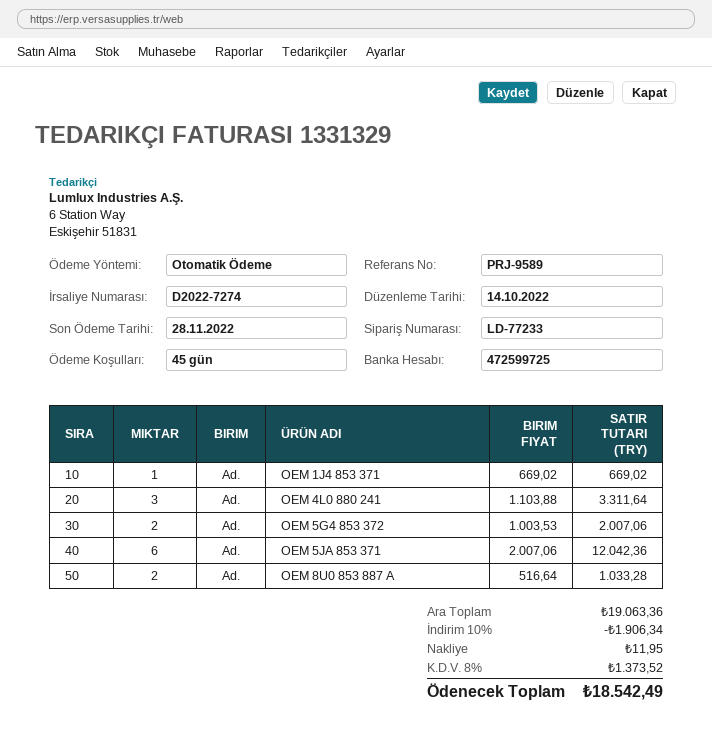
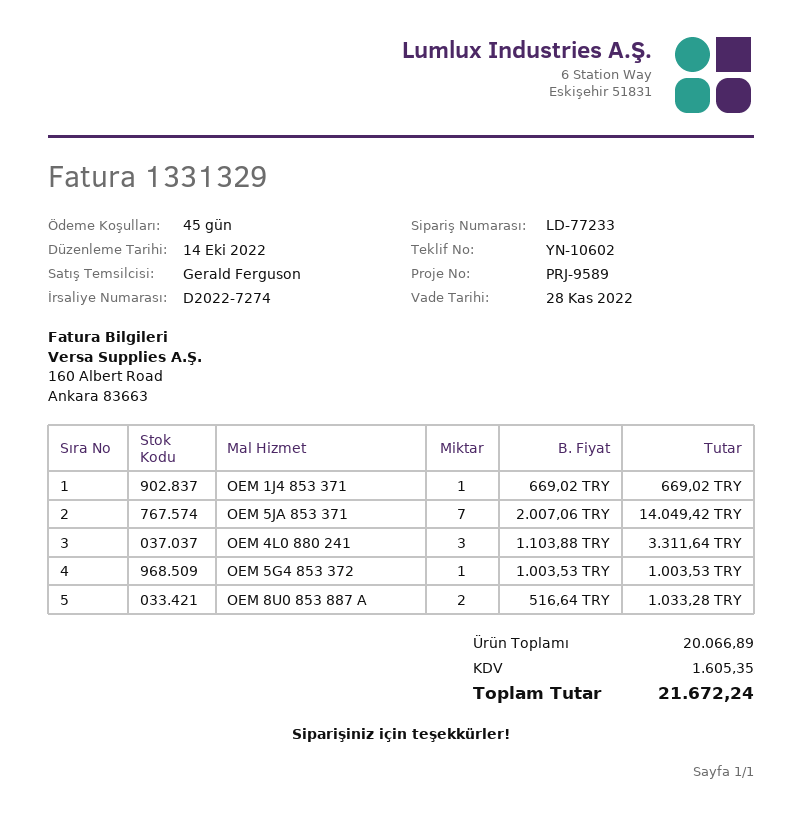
OEM 5G4 853 372: 2 x 1003.53 = 2007.06 -> 1 x 1003.53 = 1003.53
OEM 5JA 853 371: 6 x 2007.06 = 12042.36 -> 7 x 2007.06 = 14049.42
subtotal: 19063.36 -> 20066.89
discount: 10% = 1906.34 -> none
shipping: 11.95 -> none
tax: 1373.52 -> 1605.35
total: 18542.49 -> 21672.24

